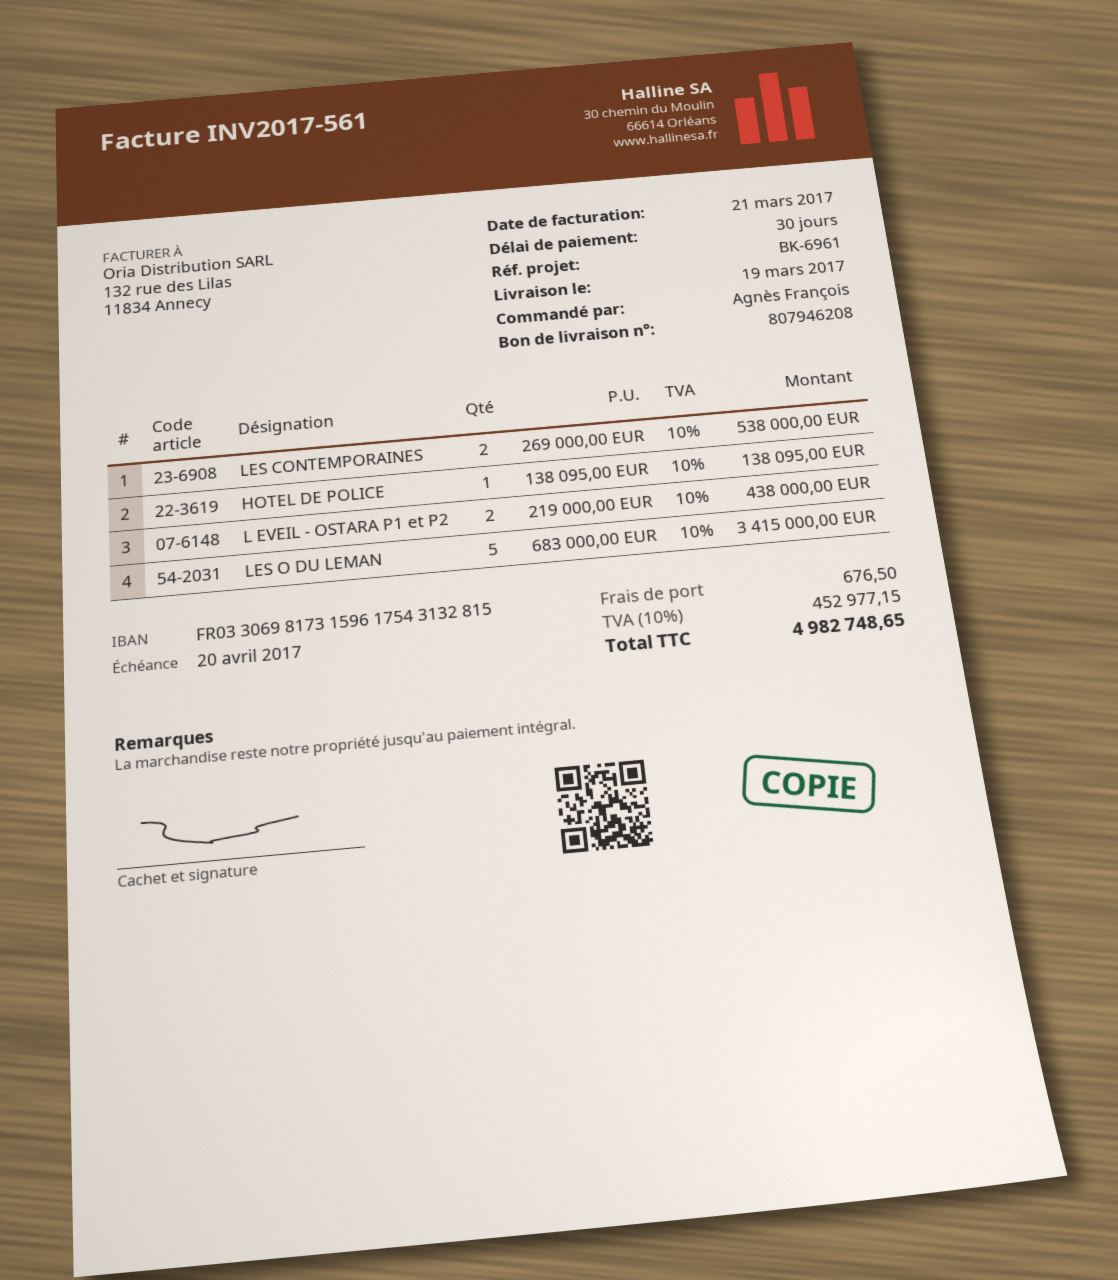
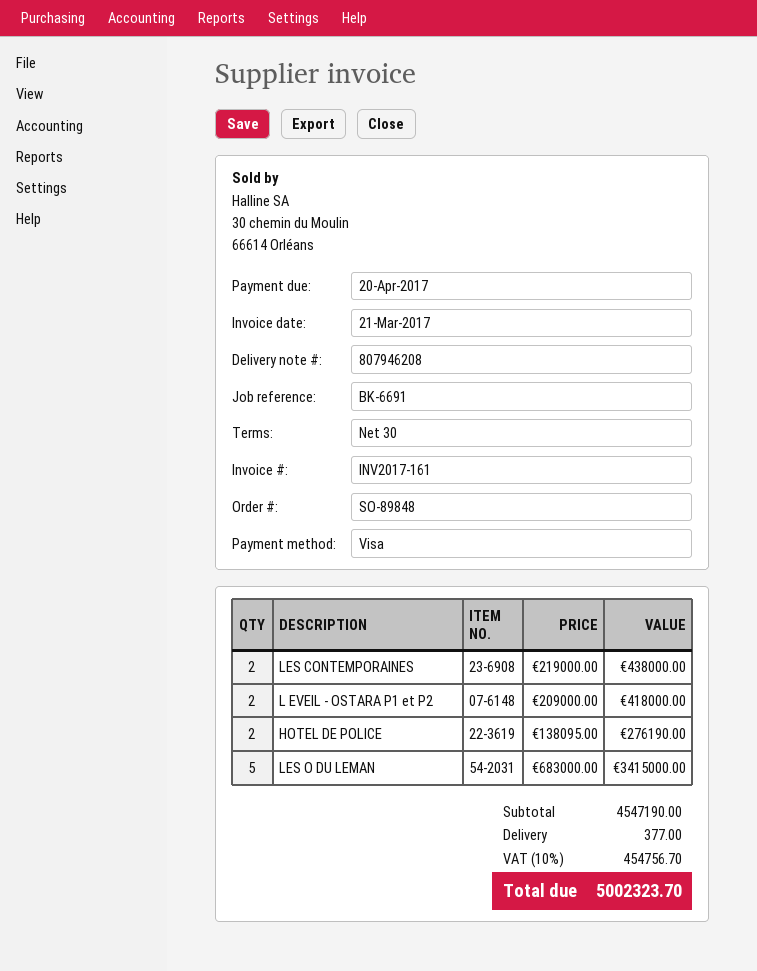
invoice number: INV2017-561 -> INV2017-161
reference: BK-6961 -> BK-6691
LES CONTEMPORAINES: 2 x 269000.00 = 538000.00 -> 2 x 219000.00 = 438000.00
HOTEL DE POLICE: 1 x 138095.00 = 138095.00 -> 2 x 138095.00 = 276190.00
L EVEIL - OSTARA P1 et P2: 2 x 219000.00 = 438000.00 -> 2 x 209000.00 = 418000.00
shipping: 676.50 -> 377.00
tax: 10% = 452977.15 -> 10% = 454756.70
total: 4982748.65 -> 5002323.70

